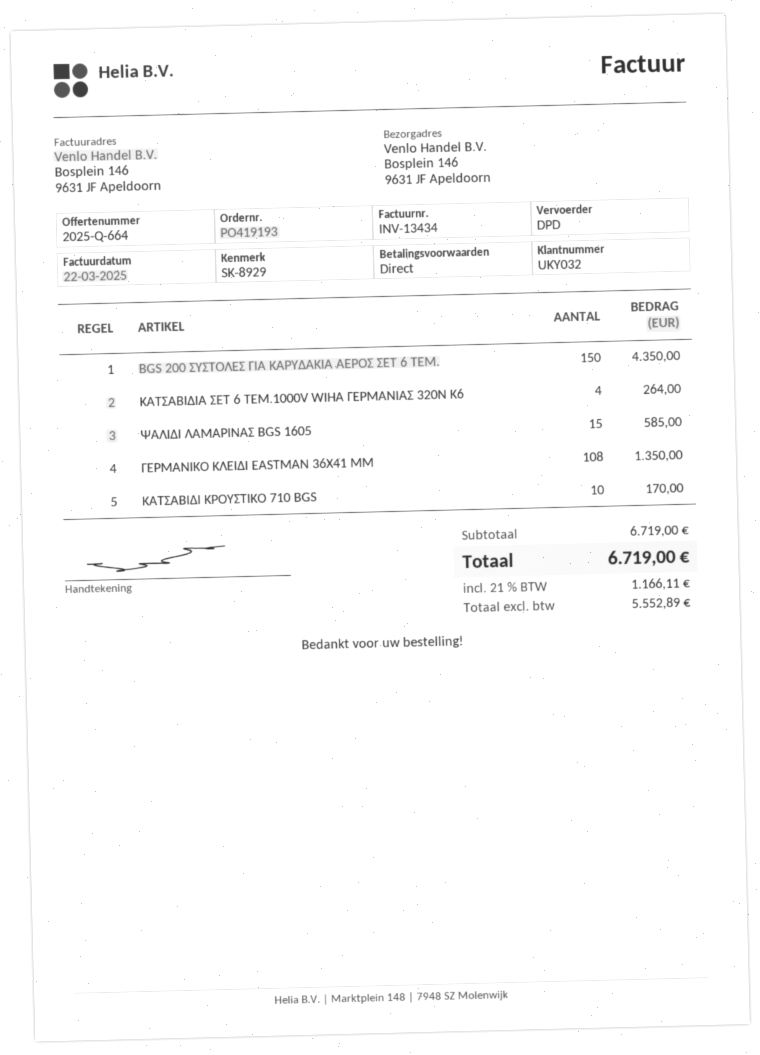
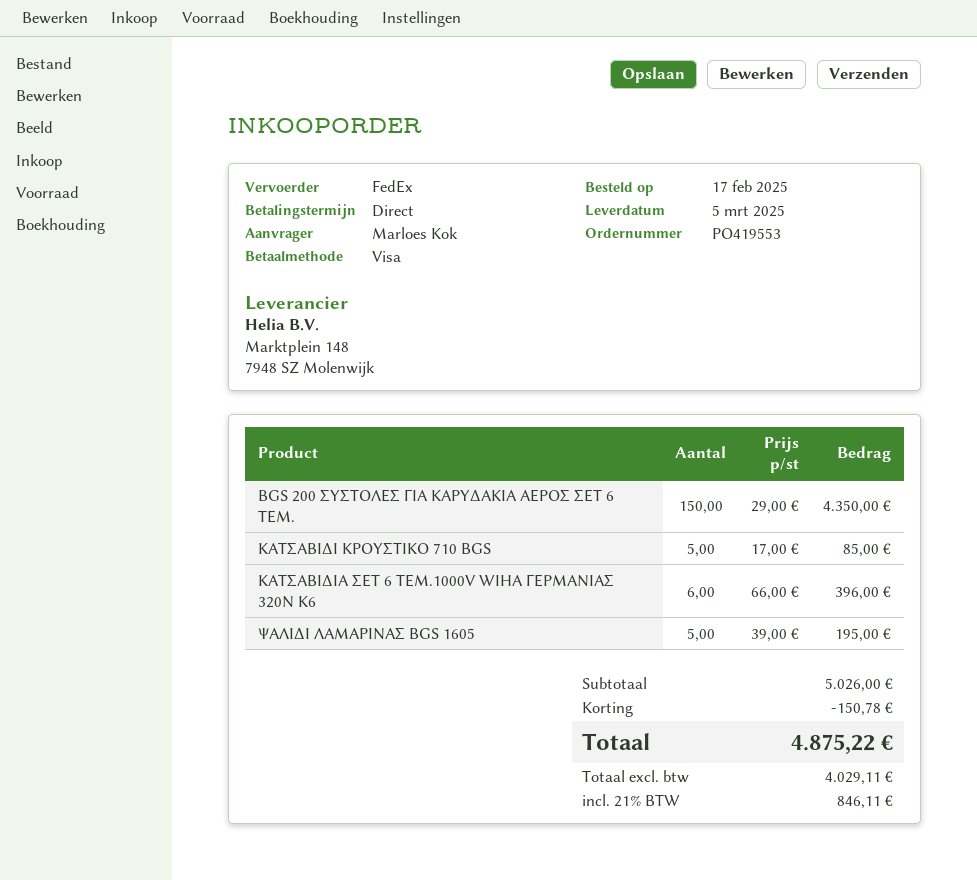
order number: PO419193 -> PO419553
shipping method: DPD -> FedEx
ΚΑΤΣΑΒΙΔΙΑ ΣΕΤ 6 ΤΕΜ.1000V WIHA ΓΕΡΜΑΝΙΑΣ 320N Κ6: 4 for 264.00 -> 6 for 396.00
ΨΑΛΙΔΙ ΛΑΜΑΡΙΝΑΣ BGS 1605: 15 for 585.00 -> 5 for 195.00
ΓΕΡΜΑΝΙΚΟ ΚΛΕΙΔΙ EASTMAN 36Χ41 ΜΜ: 108 for 1350.00 -> none
ΚΑΤΣΑΒΙΔΙ ΚΡΟΥΣΤΙΚΟ 710 BGS: 10 for 170.00 -> 5 for 85.00
subtotal: 6719.00 -> 5026.00
discount: none -> 150.78
net: 5552.89 -> 4029.11
tax: 21% = 1166.11 -> 21% = 846.11
total: 6719.00 -> 4875.22

